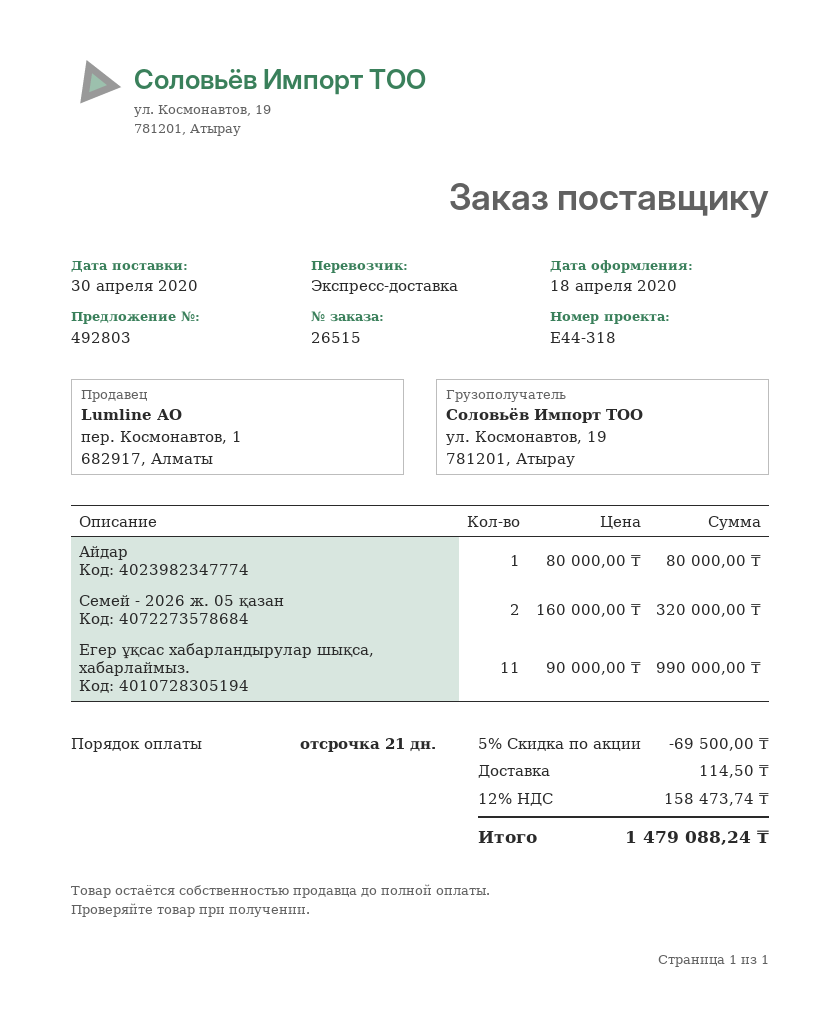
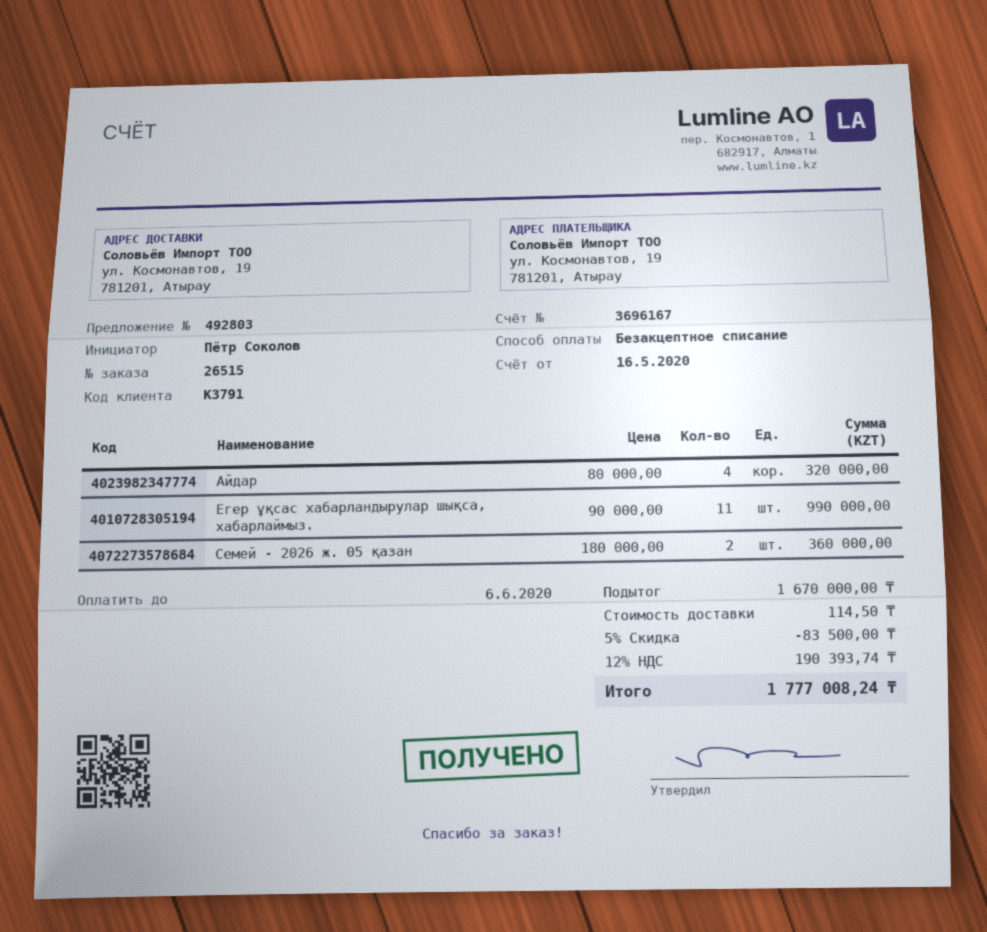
Айдар: 1 x 80000.00 = 80000.00 -> 4 x 80000.00 = 320000.00
Семей - 2026 ж. 05 қазан: 2 x 160000.00 = 320000.00 -> 2 x 180000.00 = 360000.00
discount: 5% = 69500.00 -> 5% = 83500.00
tax: 12% = 158473.74 -> 12% = 190393.74
total: 1479088.24 -> 1777008.24

